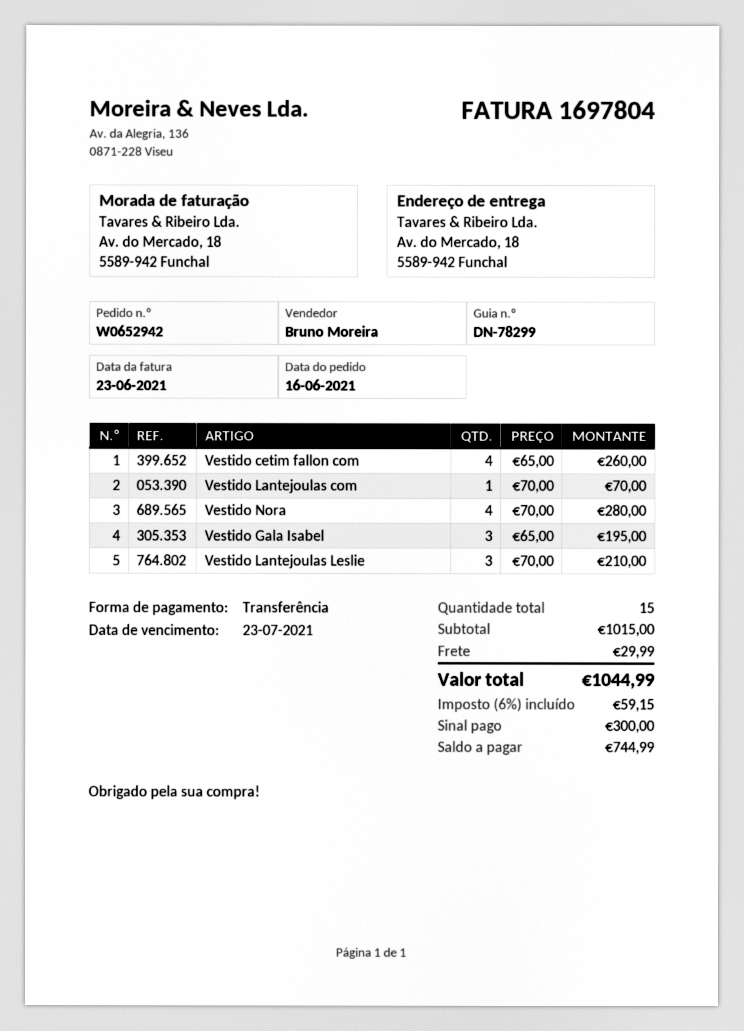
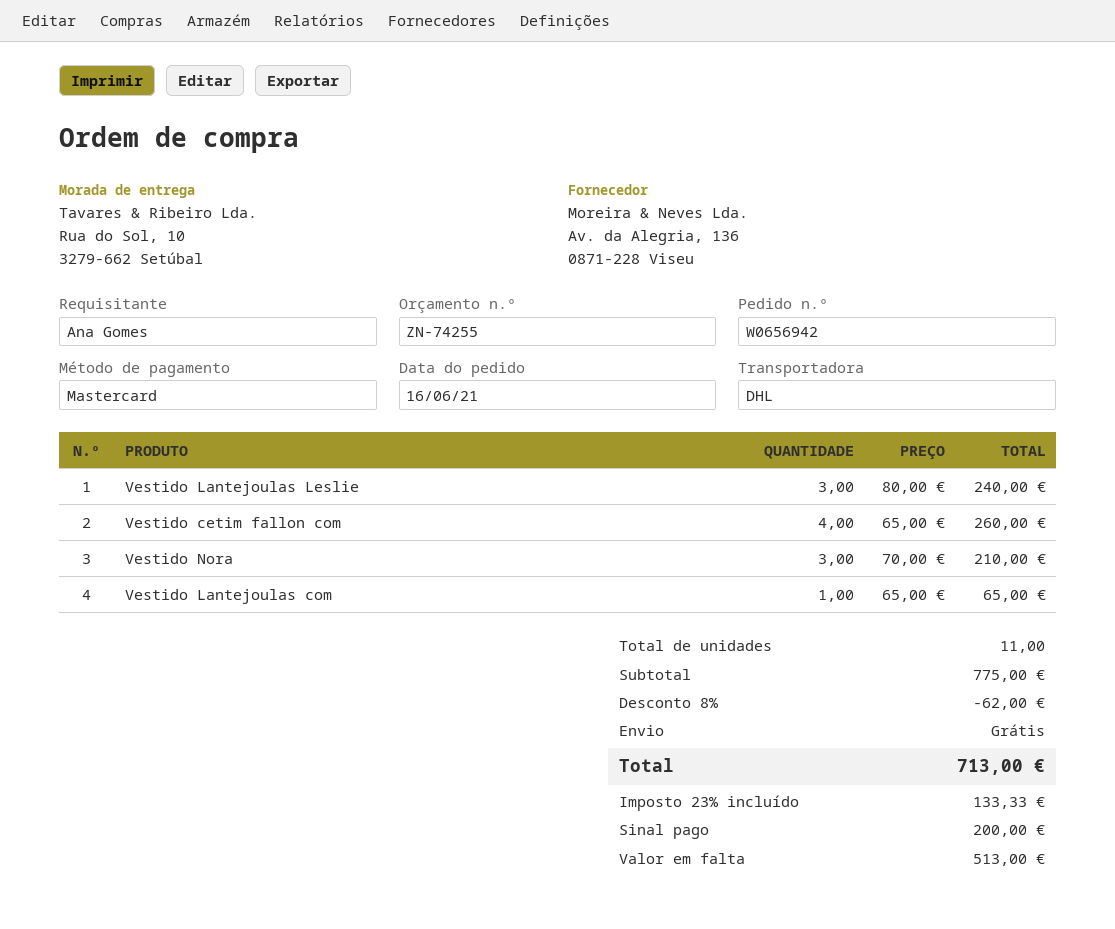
order number: W0652942 -> W0656942
payment method: bank transfer -> Mastercard
ship to: Av. do Mercado, 18, 5589-942 Funchal -> Rua do Sol, 10, 3279-662 Setúbal
Vestido Lantejoulas com: 1 x 70.00 = 70.00 -> 1 x 65.00 = 65.00
Vestido Nora: 4 x 70.00 = 280.00 -> 3 x 70.00 = 210.00
Vestido Gala Isabel: 3 x 65.00 = 195.00 -> none
Vestido Lantejoulas Leslie: 3 x 70.00 = 210.00 -> 3 x 80.00 = 240.00
total quantity: 15 -> 11
subtotal: 1015.00 -> 775.00
discount: none -> 8% = 62.00
shipping: 29.99 -> 0.00
tax: 6% = 59.15 -> 23% = 133.33
total: 1044.99 -> 713.00
deposit: 300.00 -> 200.00
balance: 744.99 -> 513.00

